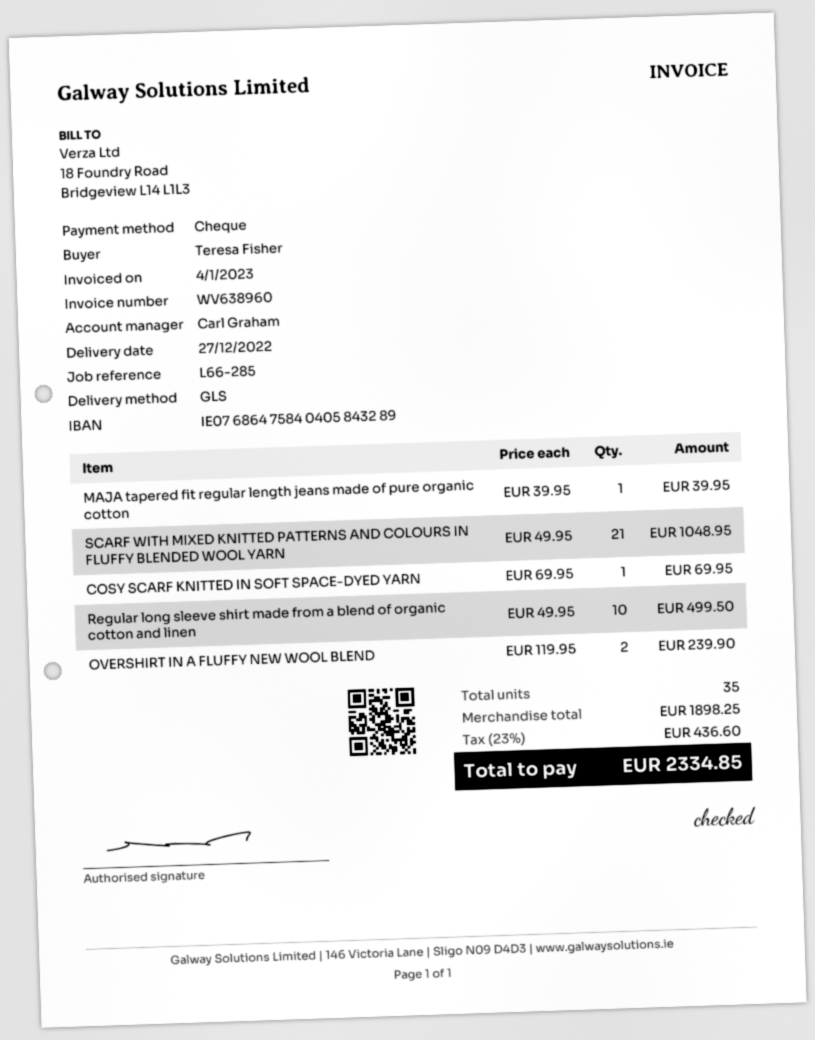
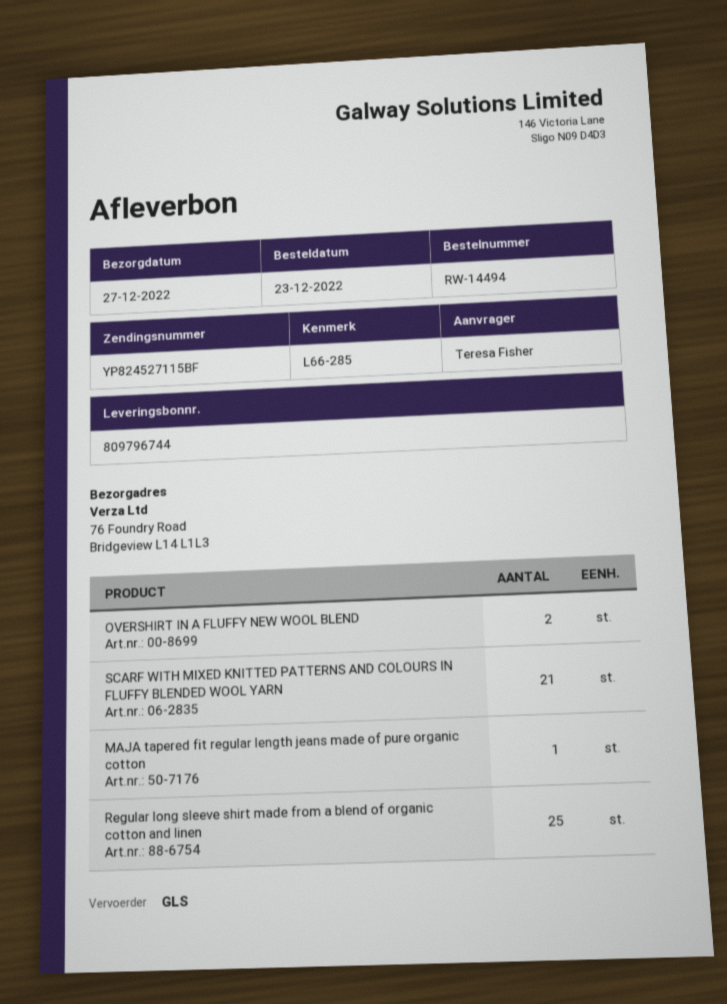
COSY SCARF KNITTED IN SOFT SPACE-DYED YARN: 1 -> none
Regular long sleeve shirt made from a blend of organic cotton and linen: 10 -> 25

